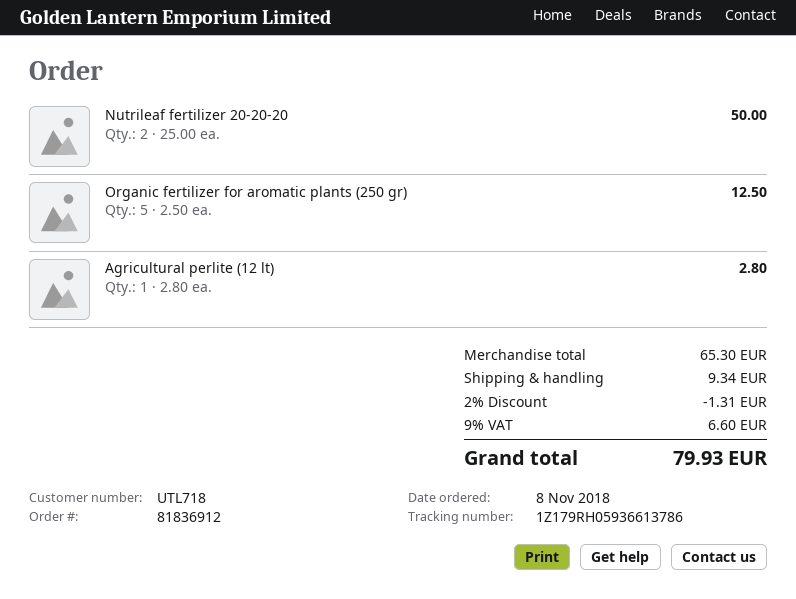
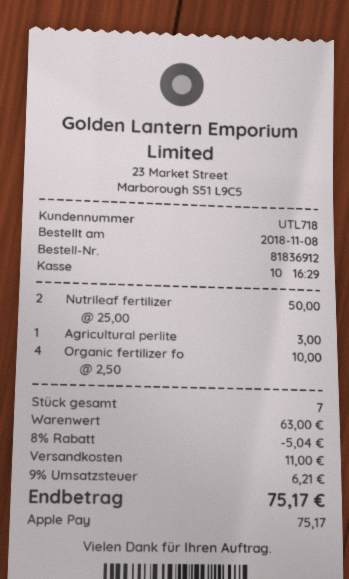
Organic fertilizer for aromatic plants (250 gr): 5 x 2.50 = 12.50 -> 4 x 2.50 = 10.00
Agricultural perlite (12 lt): 1 x 2.80 = 2.80 -> 1 x 3.00 = 3.00
subtotal: 65.30 -> 63.00
discount: 2% = 1.31 -> 8% = 5.04
shipping: 9.34 -> 11.00
tax: 9% = 6.60 -> 9% = 6.21
total: 79.93 -> 75.17

